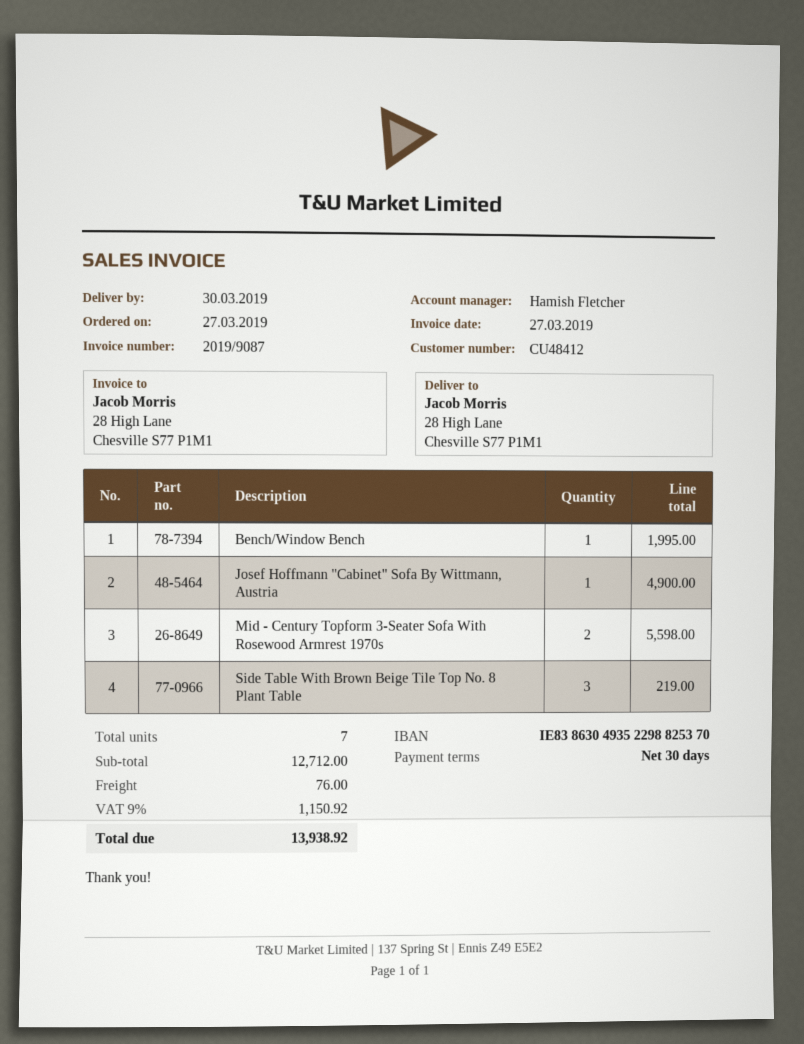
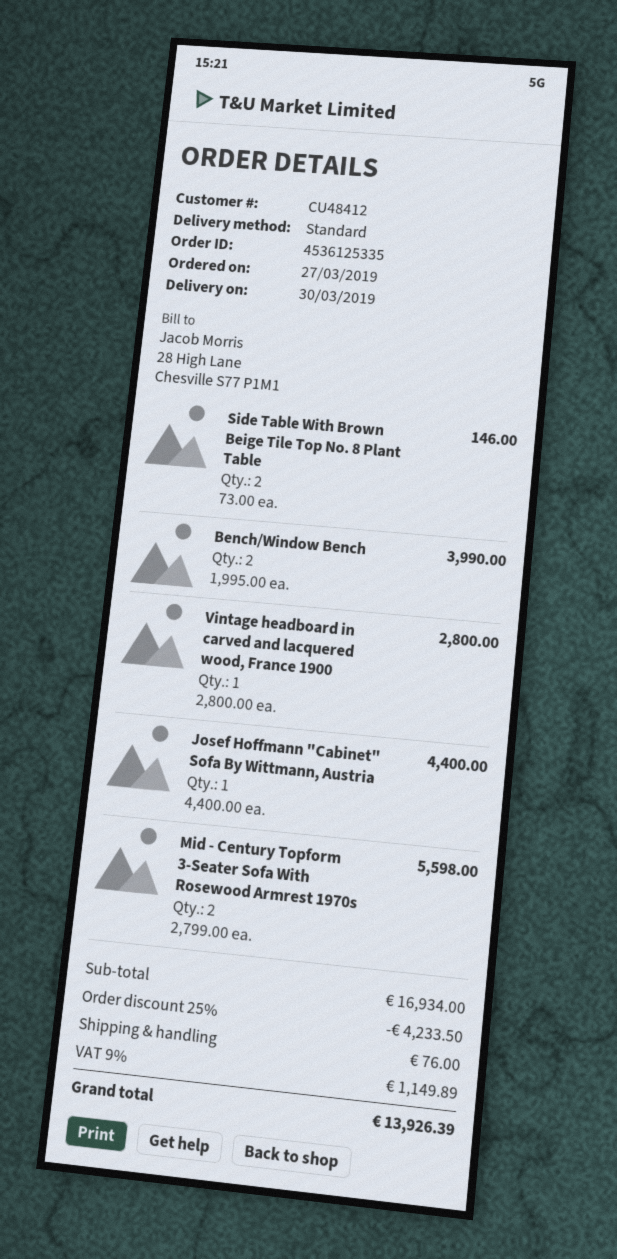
Bench/Window Bench: 1 for 1995.00 -> 2 for 3990.00
Josef Hoffmann "Cabinet" Sofa By Wittmann, Austria: 1 for 4900.00 -> 1 for 4400.00
Side Table With Brown Beige Tile Top No. 8 Plant Table: 3 for 219.00 -> 2 for 146.00
Vintage headboard in carved and lacquered wood, France 1900: none -> 1 for 2800.00
subtotal: 12712.00 -> 16934.00
discount: none -> 25% = 4233.50
tax: 9% = 1150.92 -> 9% = 1149.89
total: 13938.92 -> 13926.39

